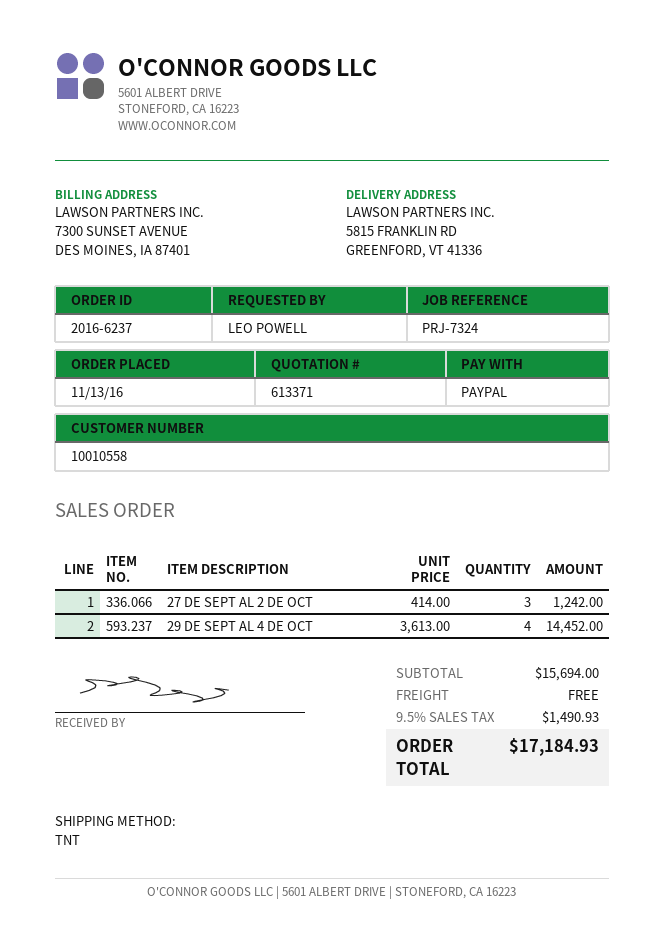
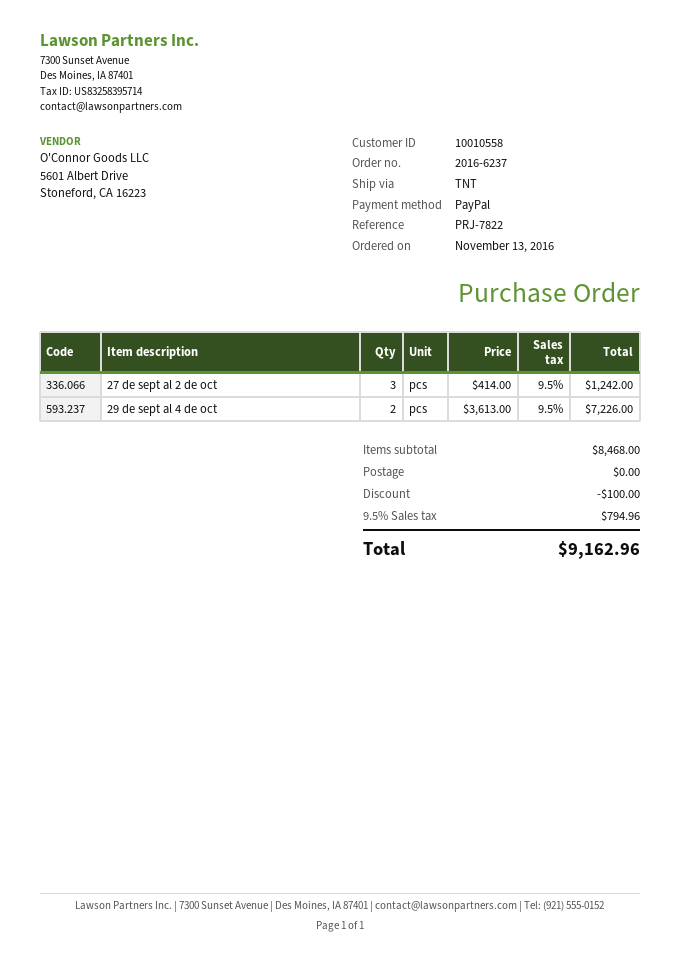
reference: PRJ-7324 -> PRJ-7822
29 DE SEPT AL 4 DE OCT: 4 x 3613.00 = 14452.00 -> 2 x 3613.00 = 7226.00
subtotal: 15694.00 -> 8468.00
discount: none -> 100.00
tax: 9.5% = 1490.93 -> 9.5% = 794.96
total: 17184.93 -> 9162.96

